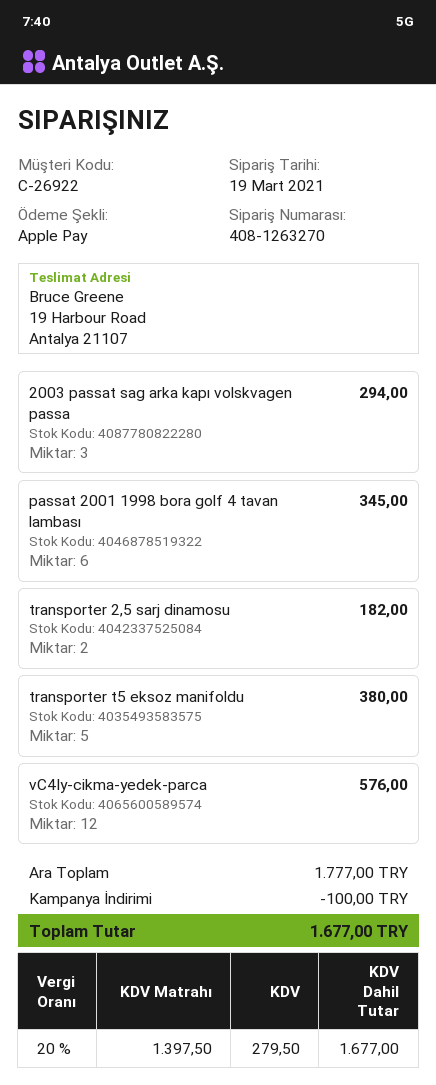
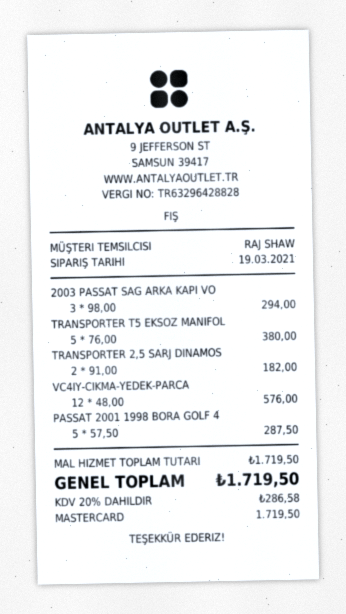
payment method: Apple Pay -> Mastercard
passat 2001 1998 bora golf 4 tavan lambası: 6 for 345.00 -> 5 for 287.50
subtotal: 1777.00 -> 1719.50
discount: 100.00 -> none
tax: 20% = 279.50 -> 20% = 286.58
total: 1677.00 -> 1719.50

